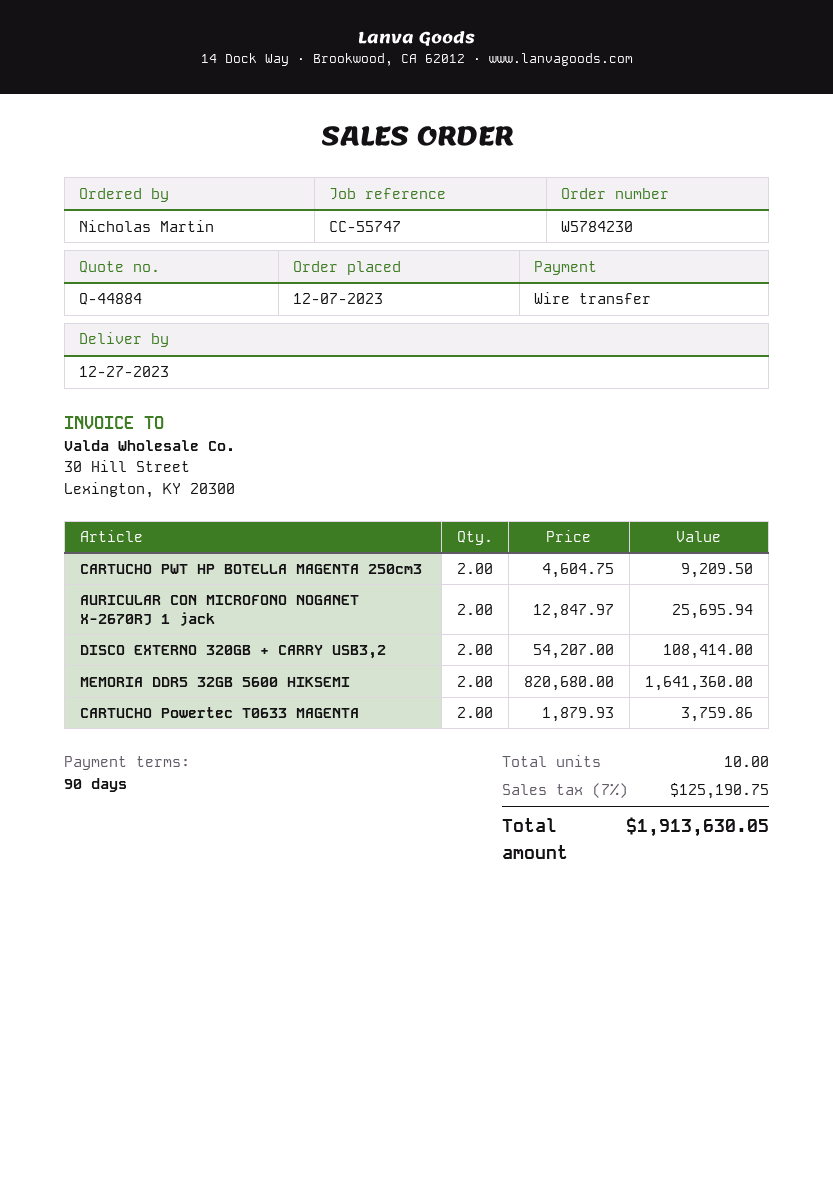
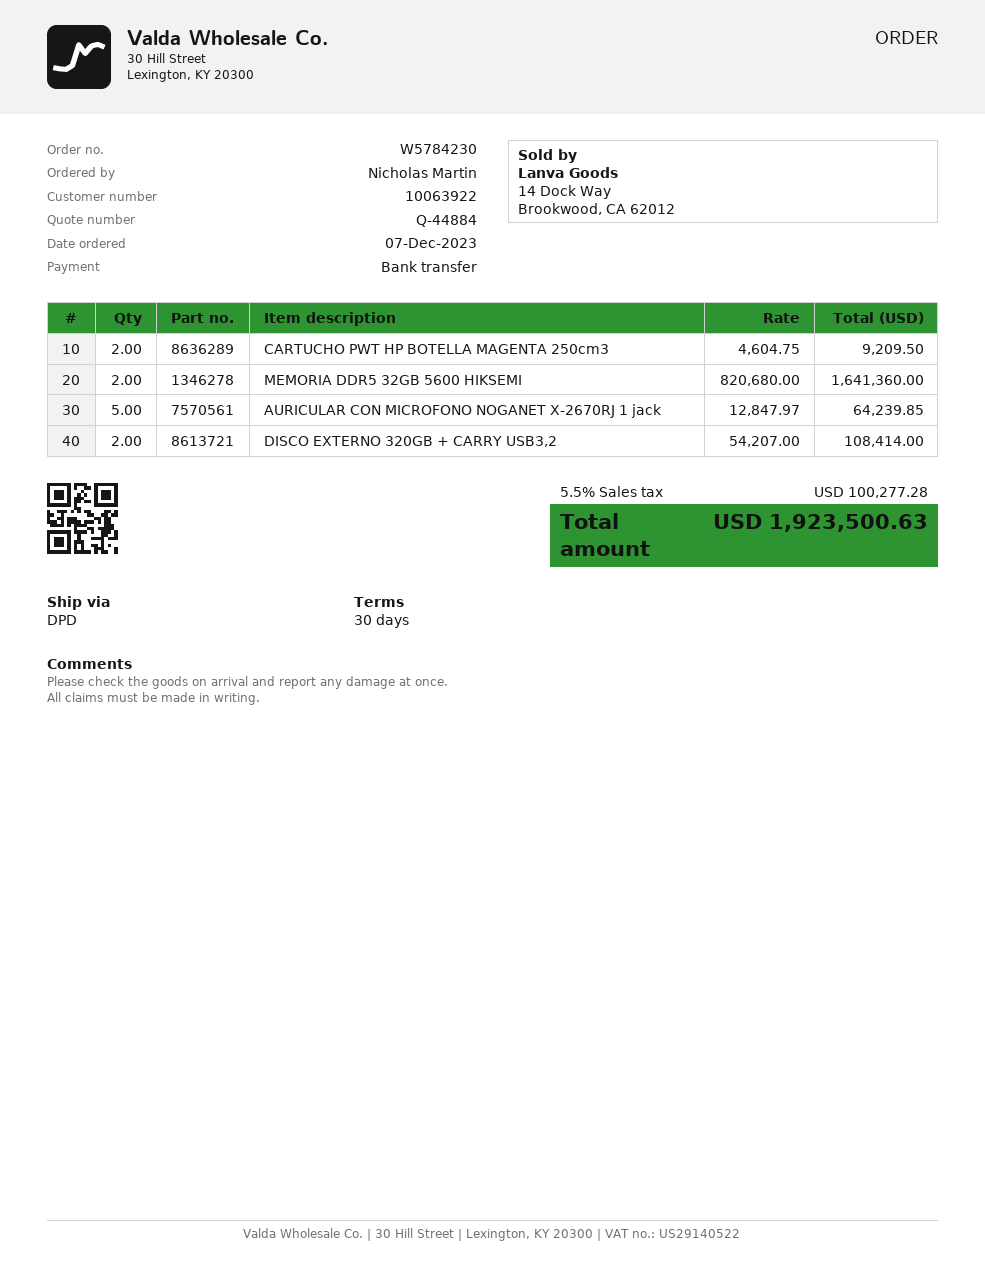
payment terms: 90 days -> 30 days
AURICULAR CON MICROFONO NOGANET X-2670RJ 1 jack: 2 x 12847.97 = 25695.94 -> 5 x 12847.97 = 64239.85
CARTUCHO Powertec T0633 MAGENTA: 2 x 1879.93 = 3759.86 -> none
tax: 7% = 125190.75 -> 5.5% = 100277.28
total: 1913630.05 -> 1923500.63

